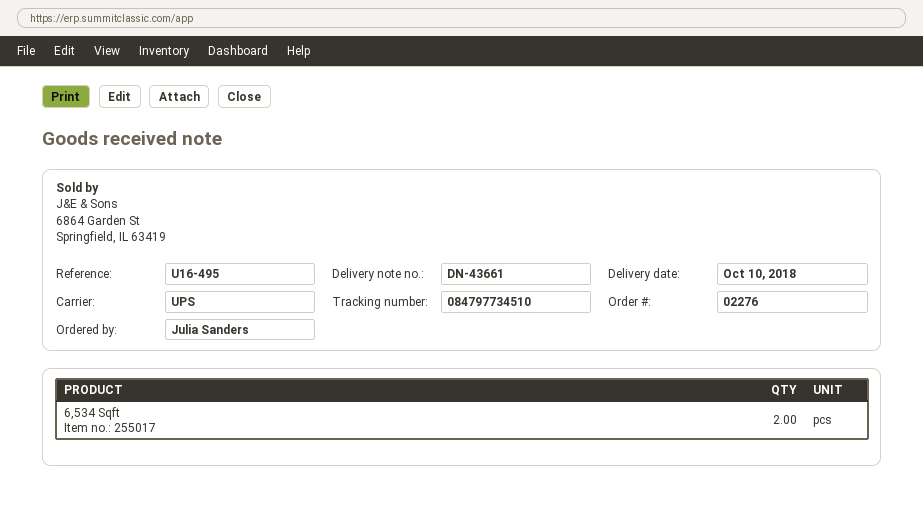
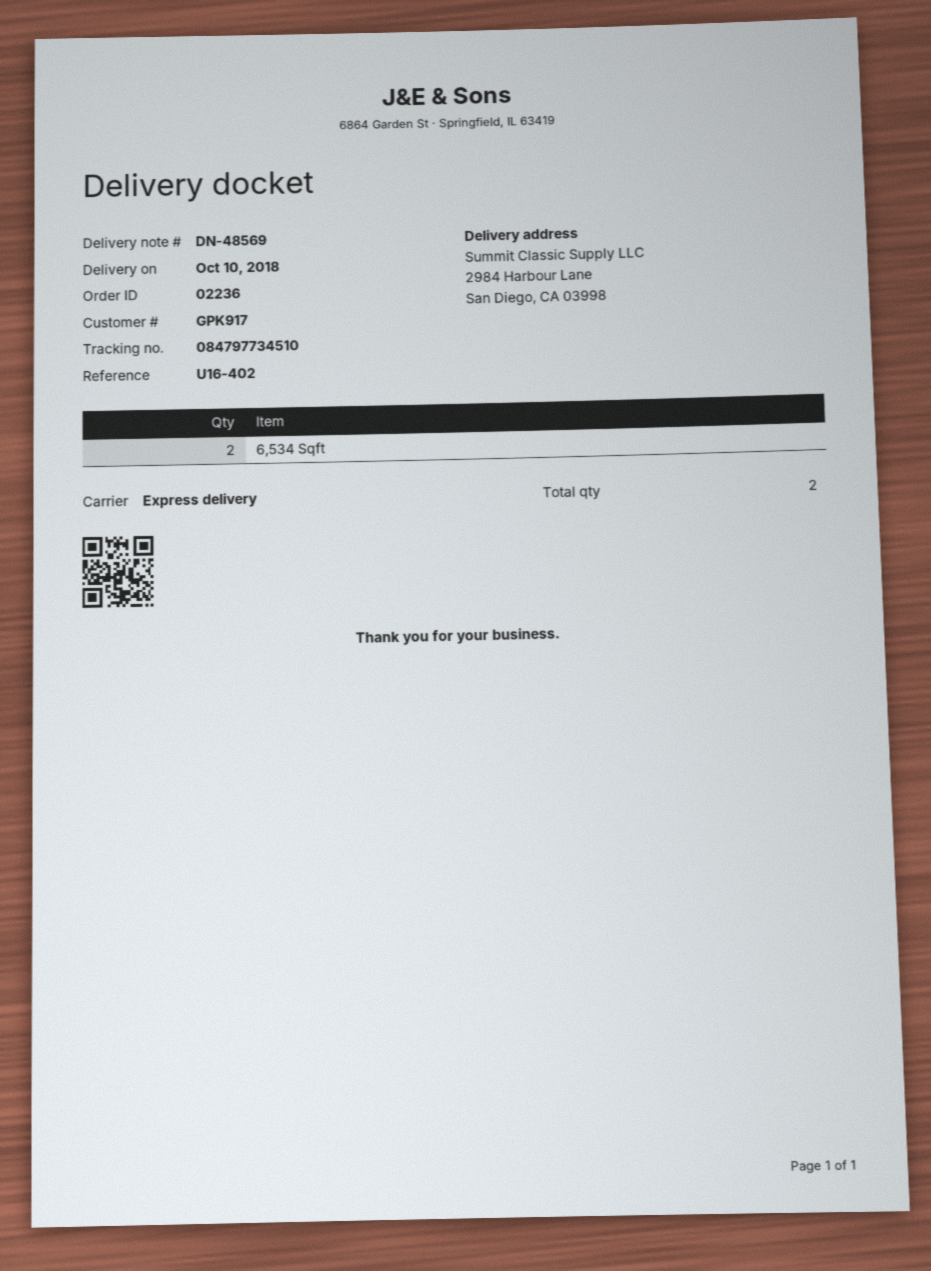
order number: 02276 -> 02236
delivery note number: DN-43661 -> DN-48569
reference: U16-495 -> U16-402
shipping method: UPS -> express

